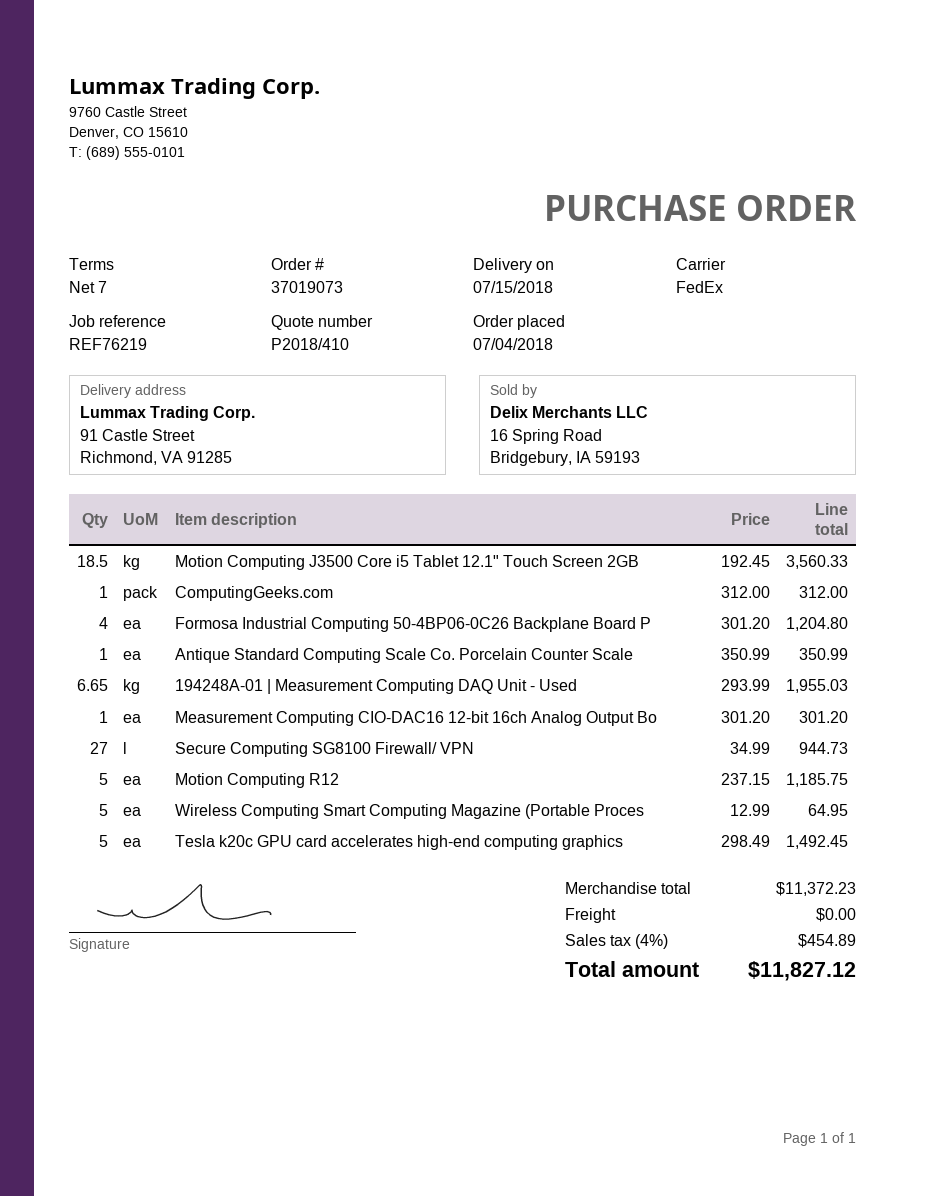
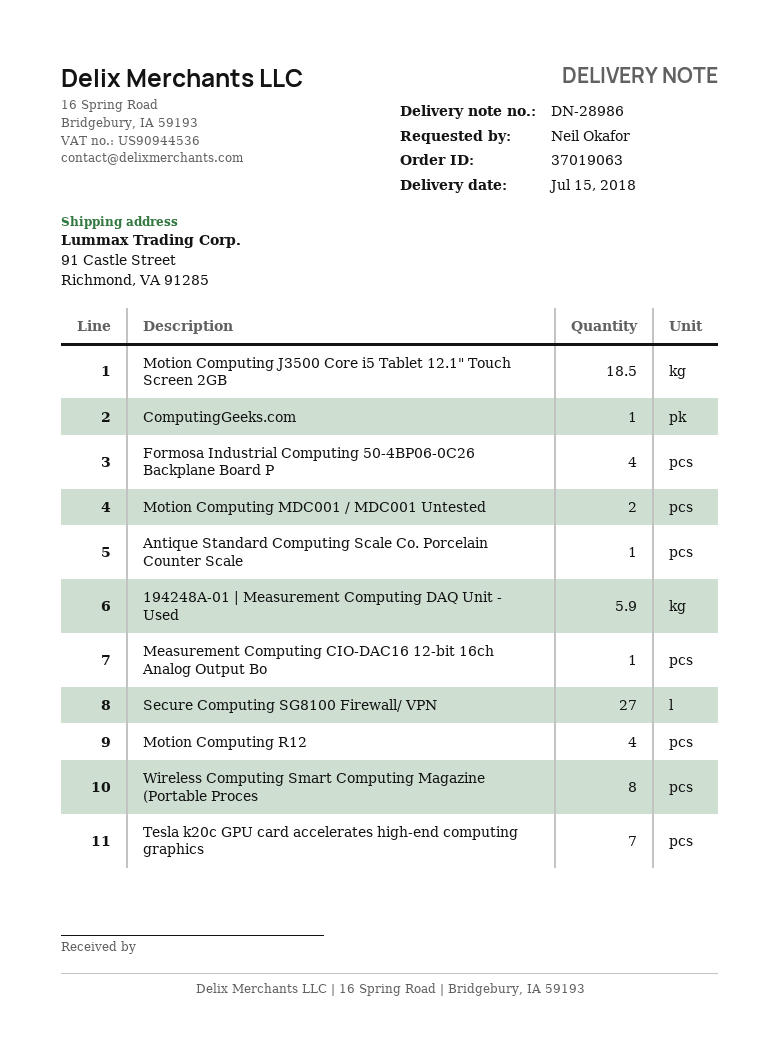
order number: 37019073 -> 37019063
194248A-01 | Measurement Computing DAQ Unit - Used: 6.65 -> 5.9
Motion Computing R12: 5 -> 4
Wireless Computing Smart Computing Magazine (Portable Proces: 5 -> 8
Tesla k20c GPU card accelerates high-end computing graphics: 5 -> 7
Motion Computing MDC001 / MDC001 Untested: none -> 2

